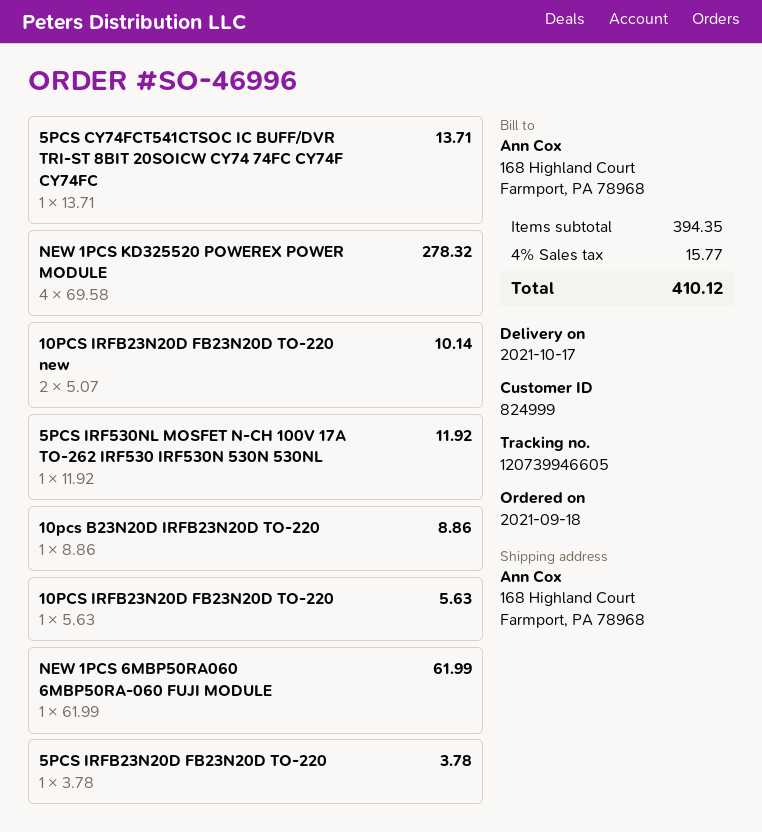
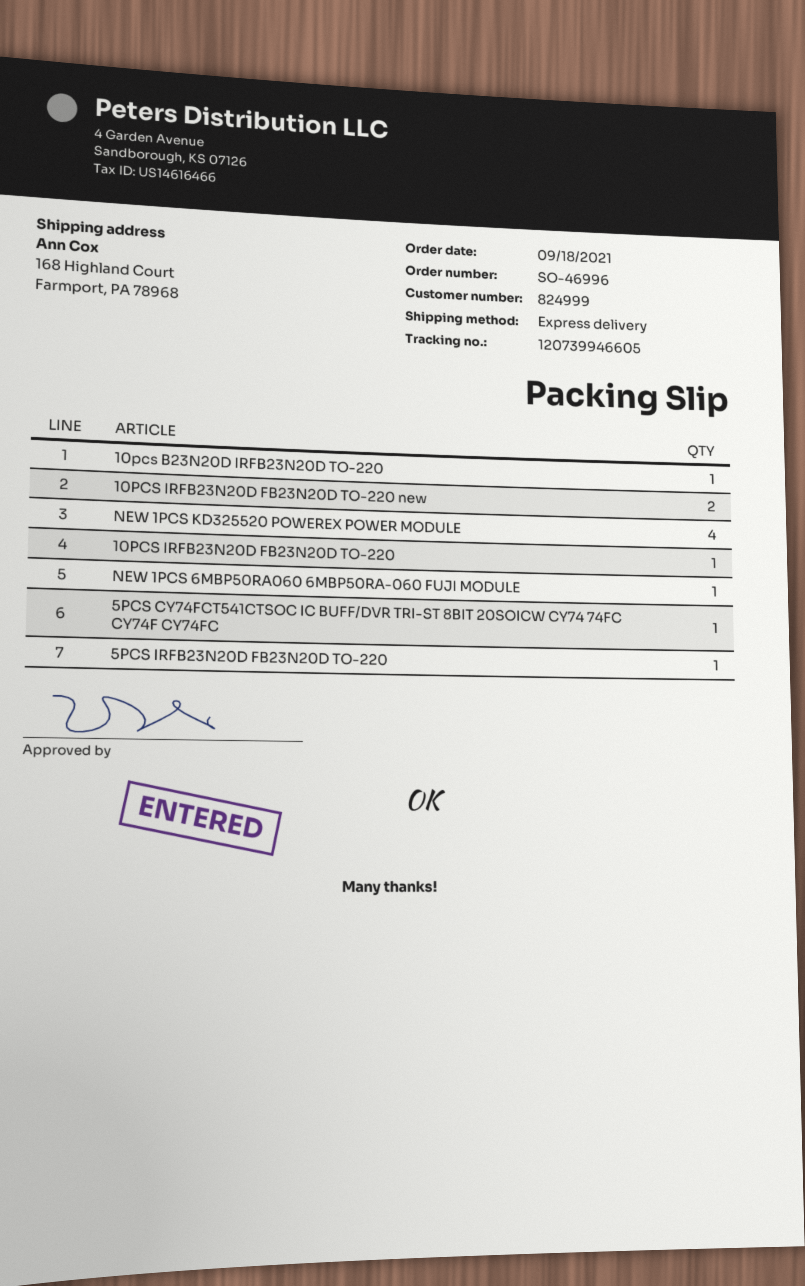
5PCS IRF530NL MOSFET N-CH 100V 17A TO-262 IRF530 IRF530N 530N 530NL: 1 -> none

